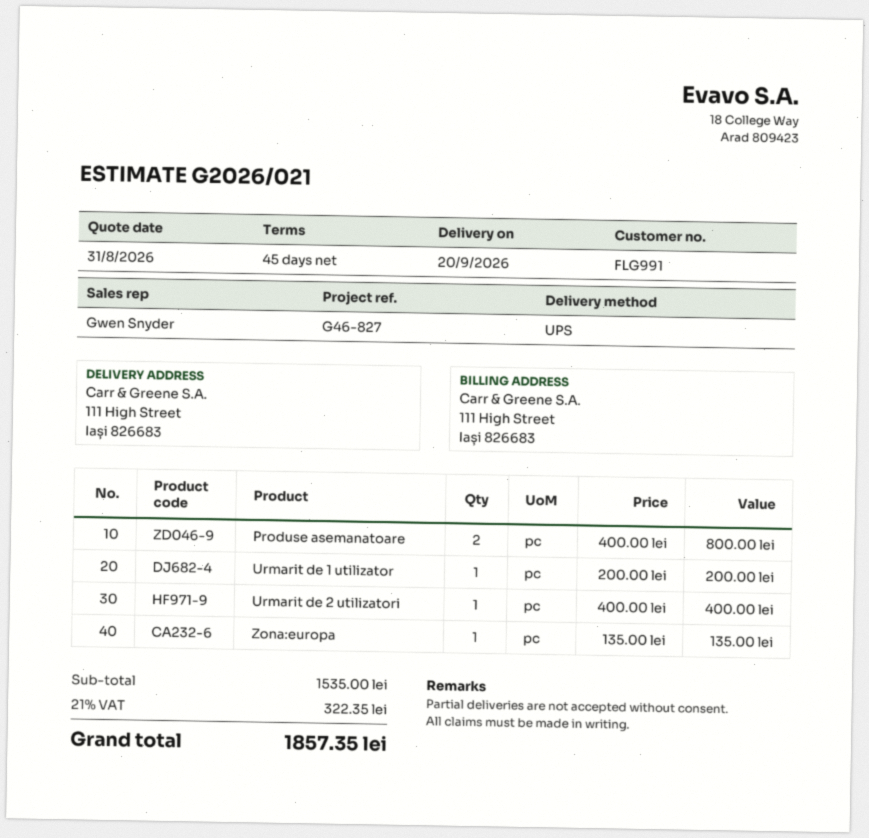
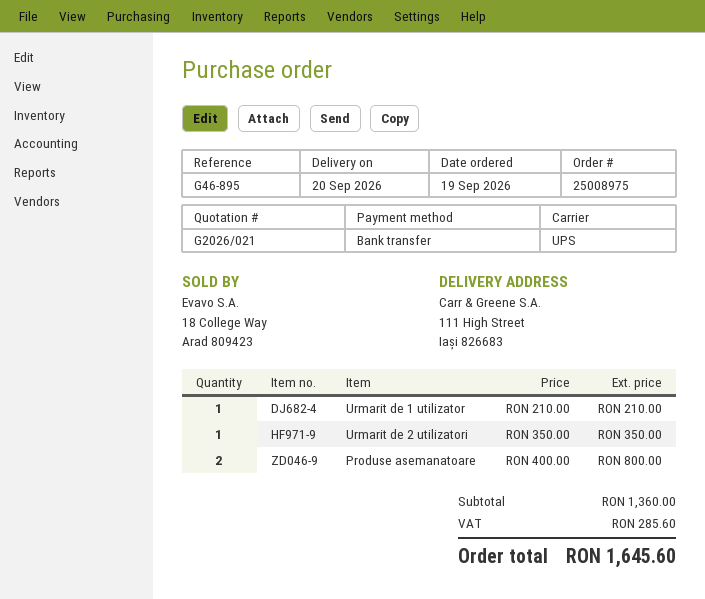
reference: G46-827 -> G46-895
Urmarit de 1 utilizator: 1 x 200.00 = 200.00 -> 1 x 210.00 = 210.00
Urmarit de 2 utilizatori: 1 x 400.00 = 400.00 -> 1 x 350.00 = 350.00
Zona:europa: 1 x 135.00 = 135.00 -> none
subtotal: 1535.00 -> 1360.00
tax: 322.35 -> 285.60
total: 1857.35 -> 1645.60

